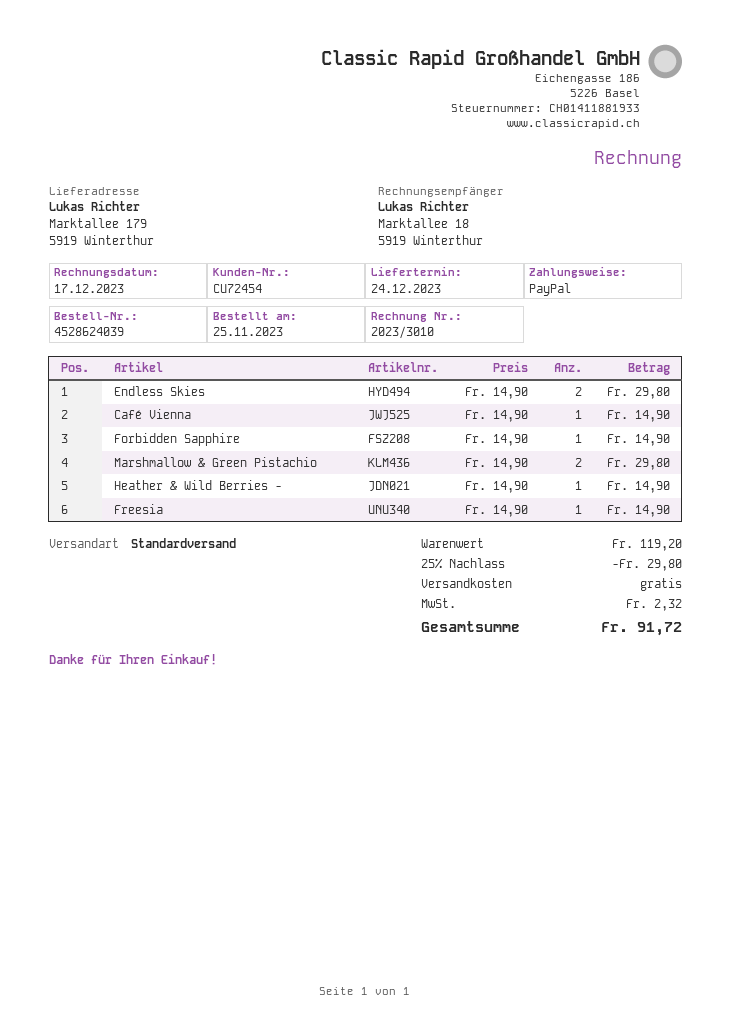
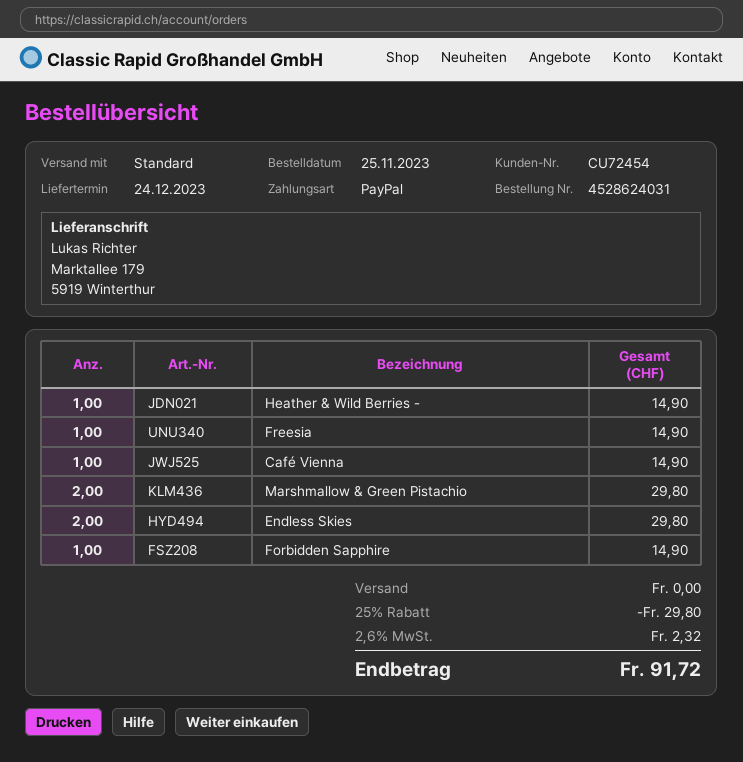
order number: 4528624039 -> 4528624031

